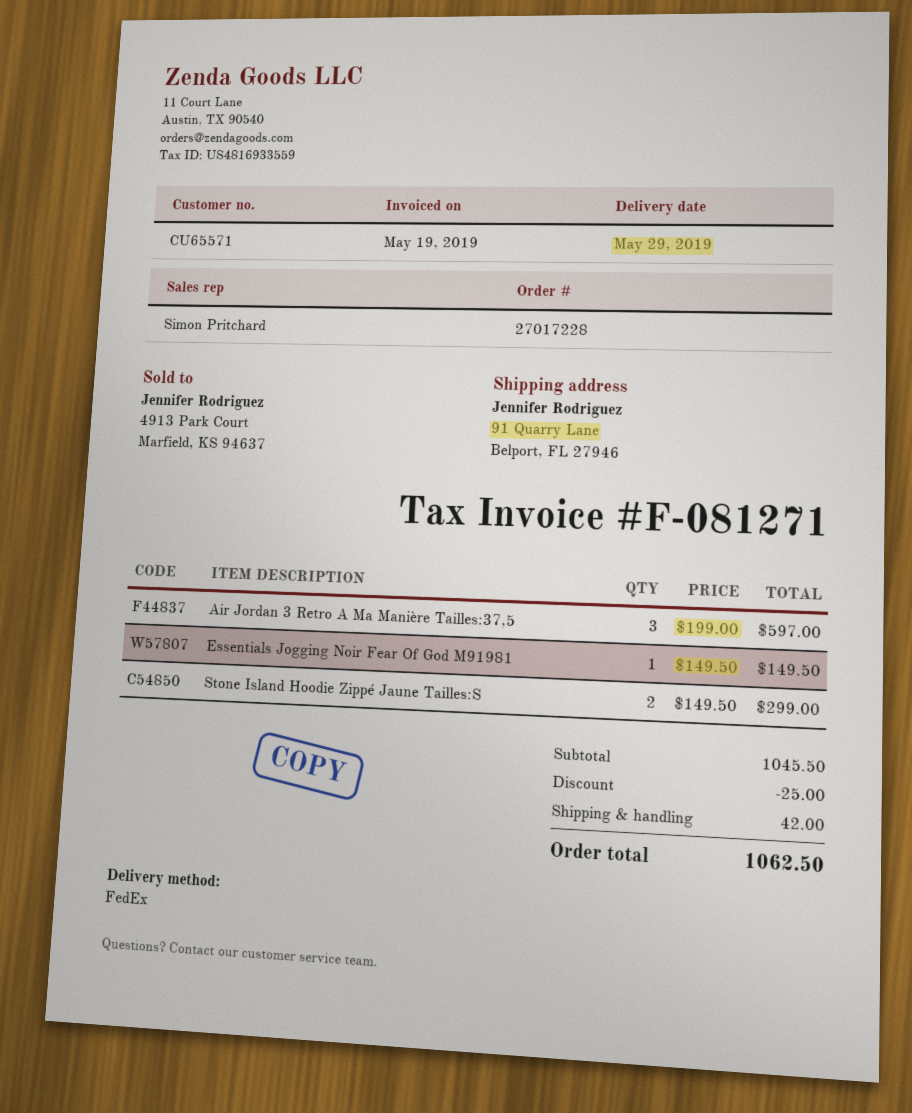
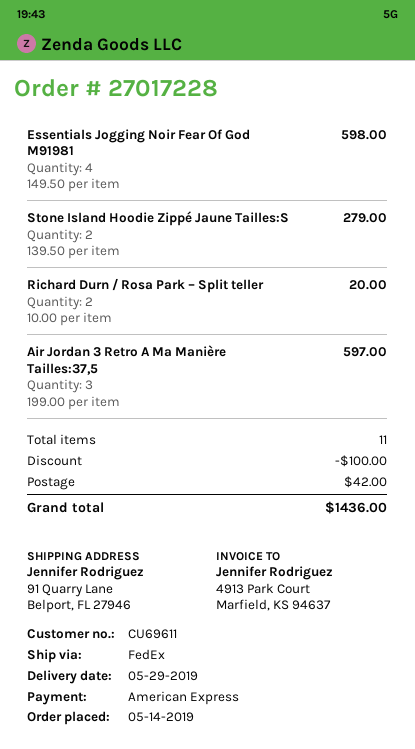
customer number: CU65571 -> CU69611
Essentials Jogging Noir Fear Of God M91981: 1 x 149.50 = 149.50 -> 4 x 149.50 = 598.00
Stone Island Hoodie Zippé Jaune Tailles:S: 2 x 149.50 = 299.00 -> 2 x 139.50 = 279.00
Richard Durn / Rosa Park – Split teller: none -> 2 x 10.00 = 20.00
discount: 25.00 -> 100.00
total: 1062.50 -> 1436.00

